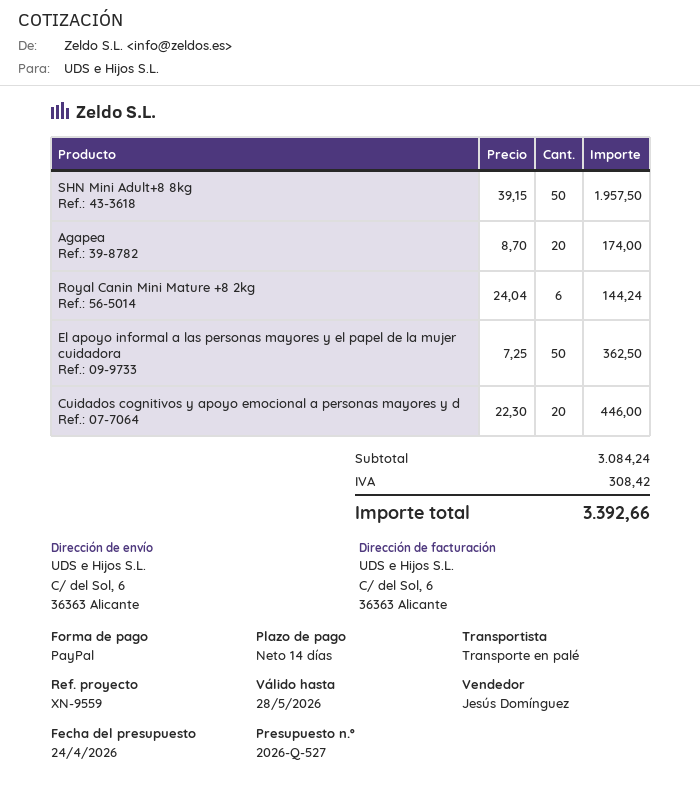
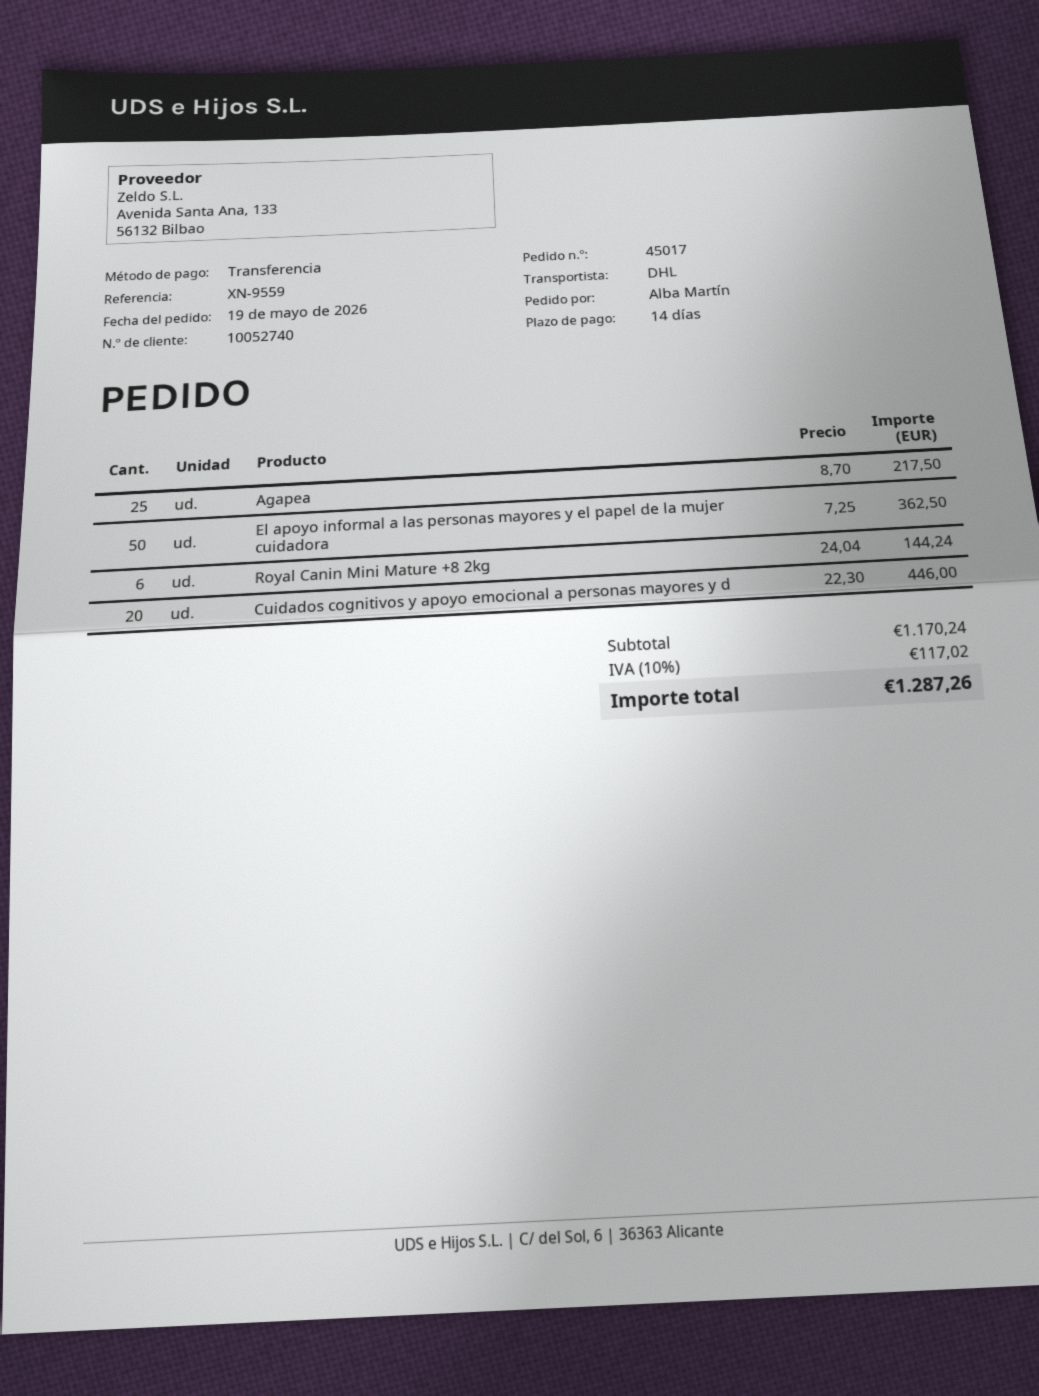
payment method: PayPal -> bank transfer
shipping method: pallet freight -> DHL
SHN Mini Adult+8 8kg: 50 x 39.15 = 1957.50 -> none
Agapea: 20 x 8.70 = 174.00 -> 25 x 8.70 = 217.50
subtotal: 3084.24 -> 1170.24
tax: 308.42 -> 117.02
total: 3392.66 -> 1287.26

